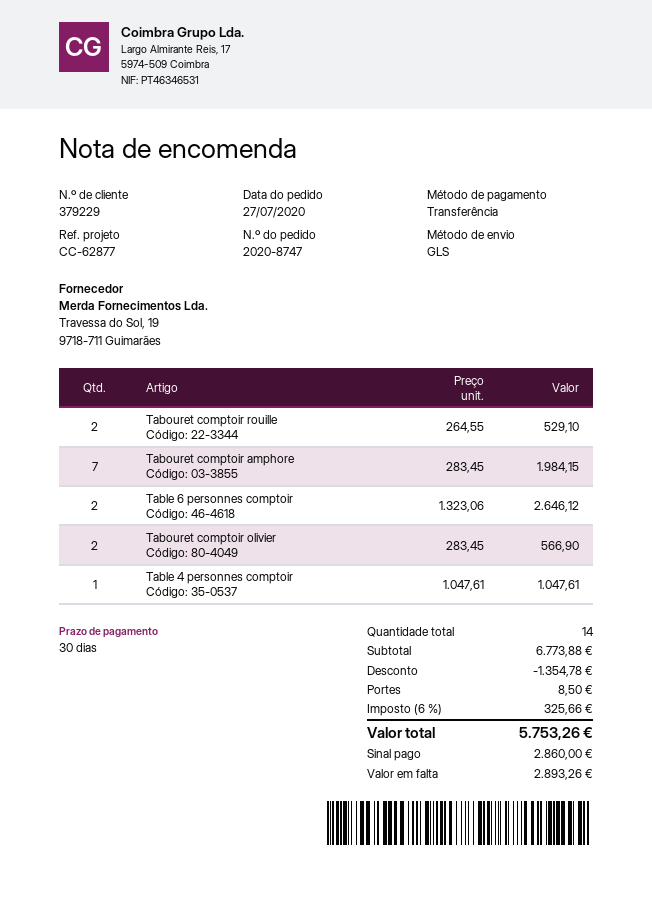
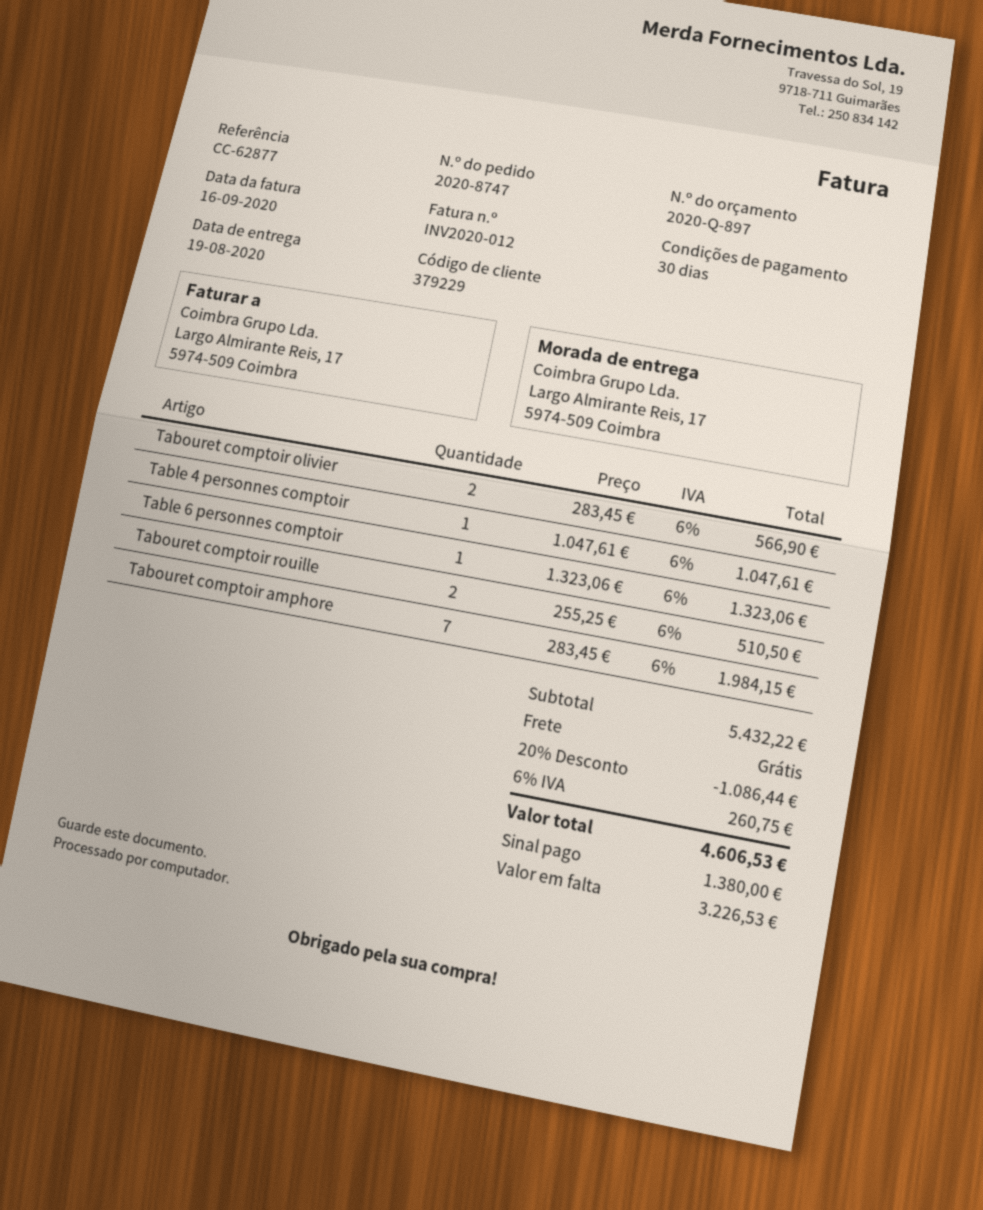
Tabouret comptoir rouille: 2 x 264.55 = 529.10 -> 2 x 255.25 = 510.50
Table 6 personnes comptoir: 2 x 1323.06 = 2646.12 -> 1 x 1323.06 = 1323.06
subtotal: 6773.88 -> 5432.22
discount: 1354.78 -> 1086.44
shipping: 8.50 -> 0.00
tax: 6% = 325.66 -> 6% = 260.75
total: 5753.26 -> 4606.53
deposit: 2860.00 -> 1380.00
balance: 2893.26 -> 3226.53

